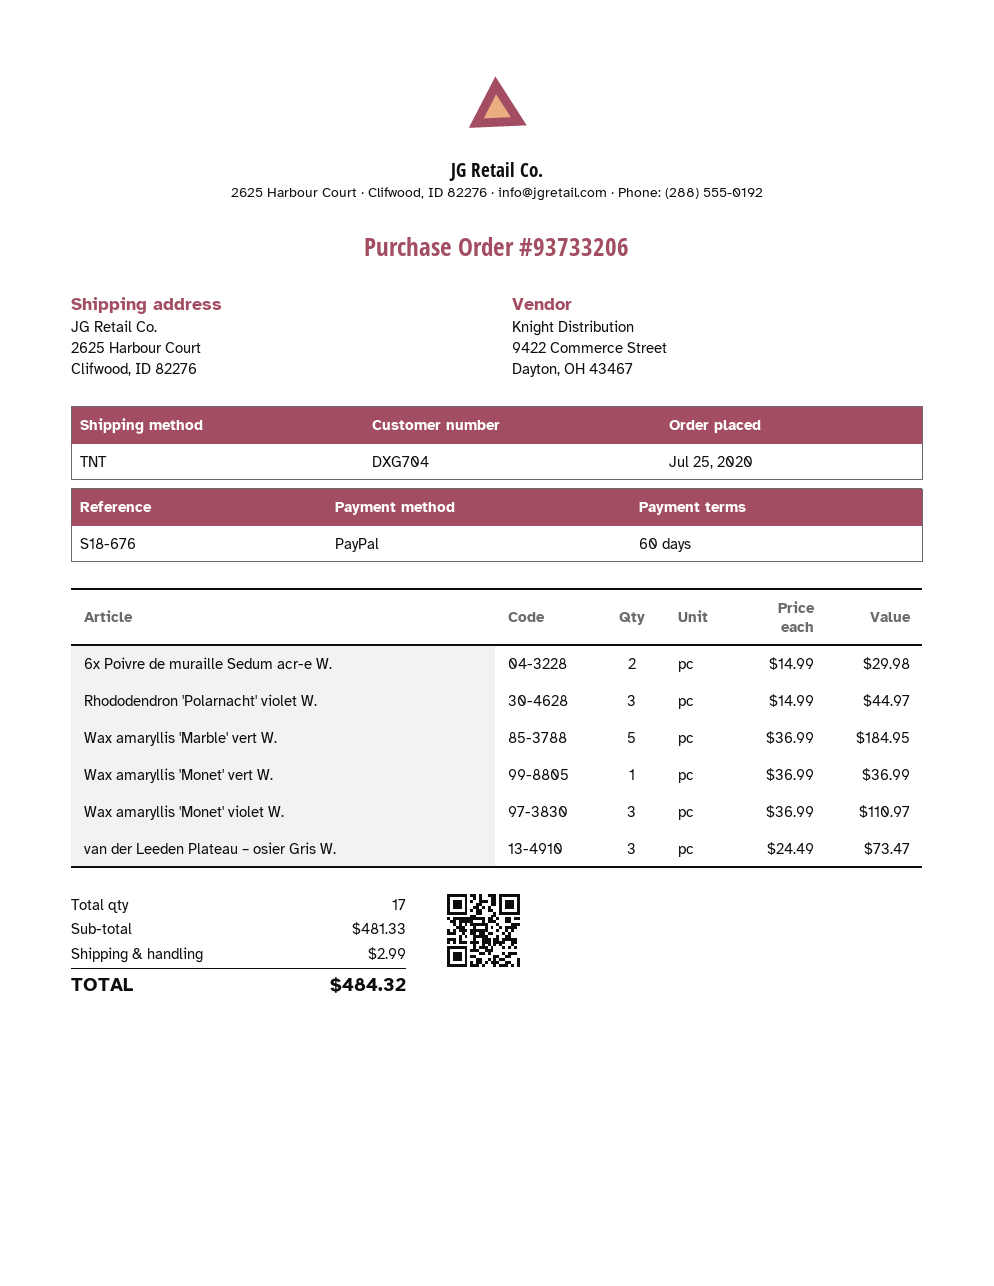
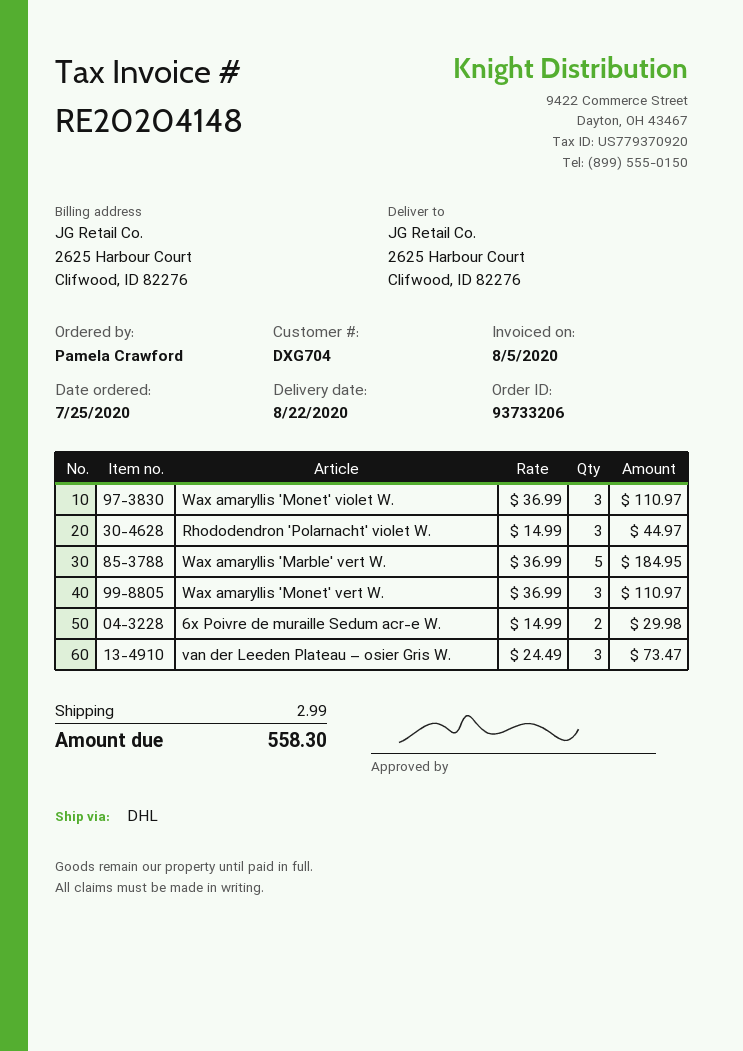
shipping method: TNT -> DHL
Wax amaryllis 'Monet' vert W.: 1 x 36.99 = 36.99 -> 3 x 36.99 = 110.97
total: 484.32 -> 558.30

